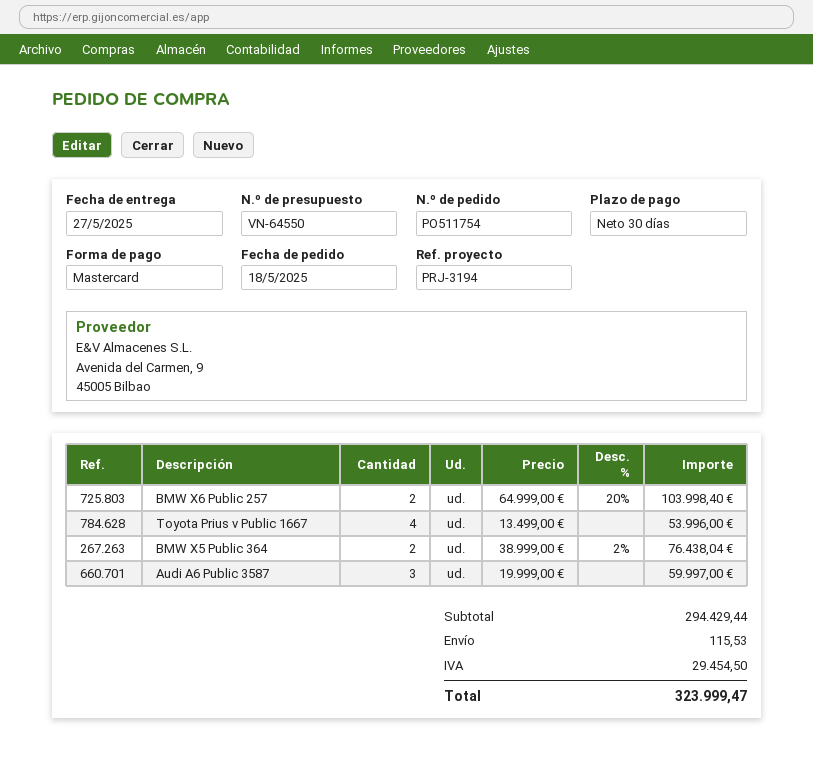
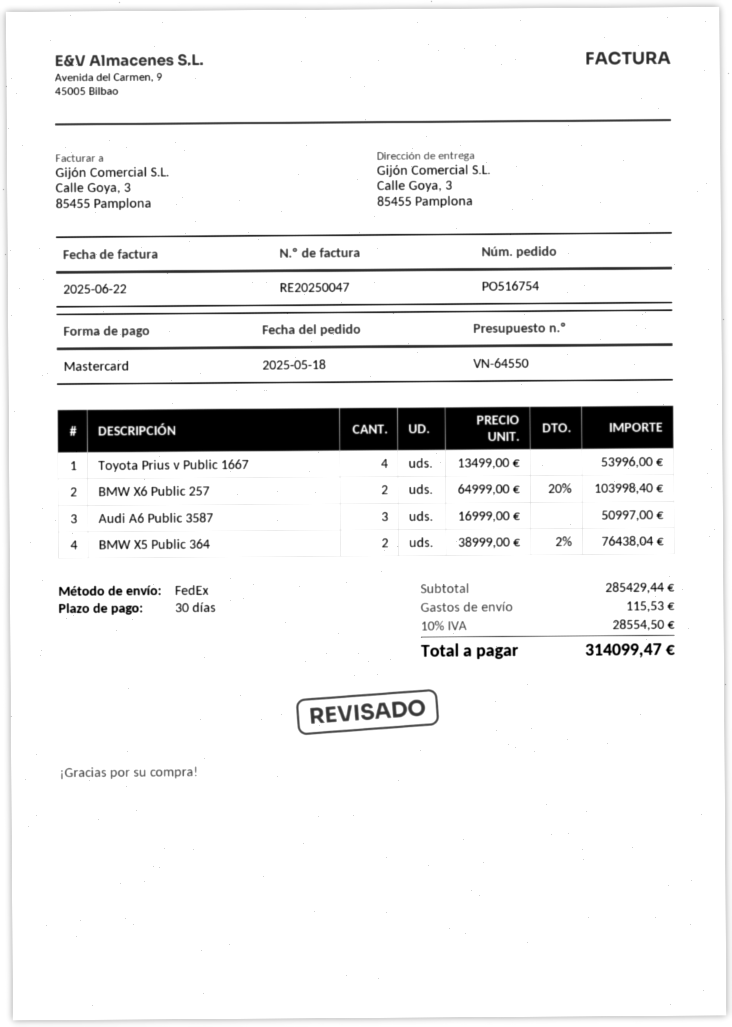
order number: PO511754 -> PO516754
Audi A6 Public 3587: 3 x 19999.00 = 59997.00 -> 3 x 16999.00 = 50997.00
subtotal: 294429.44 -> 285429.44
tax: 29454.50 -> 28554.50
total: 323999.47 -> 314099.47

